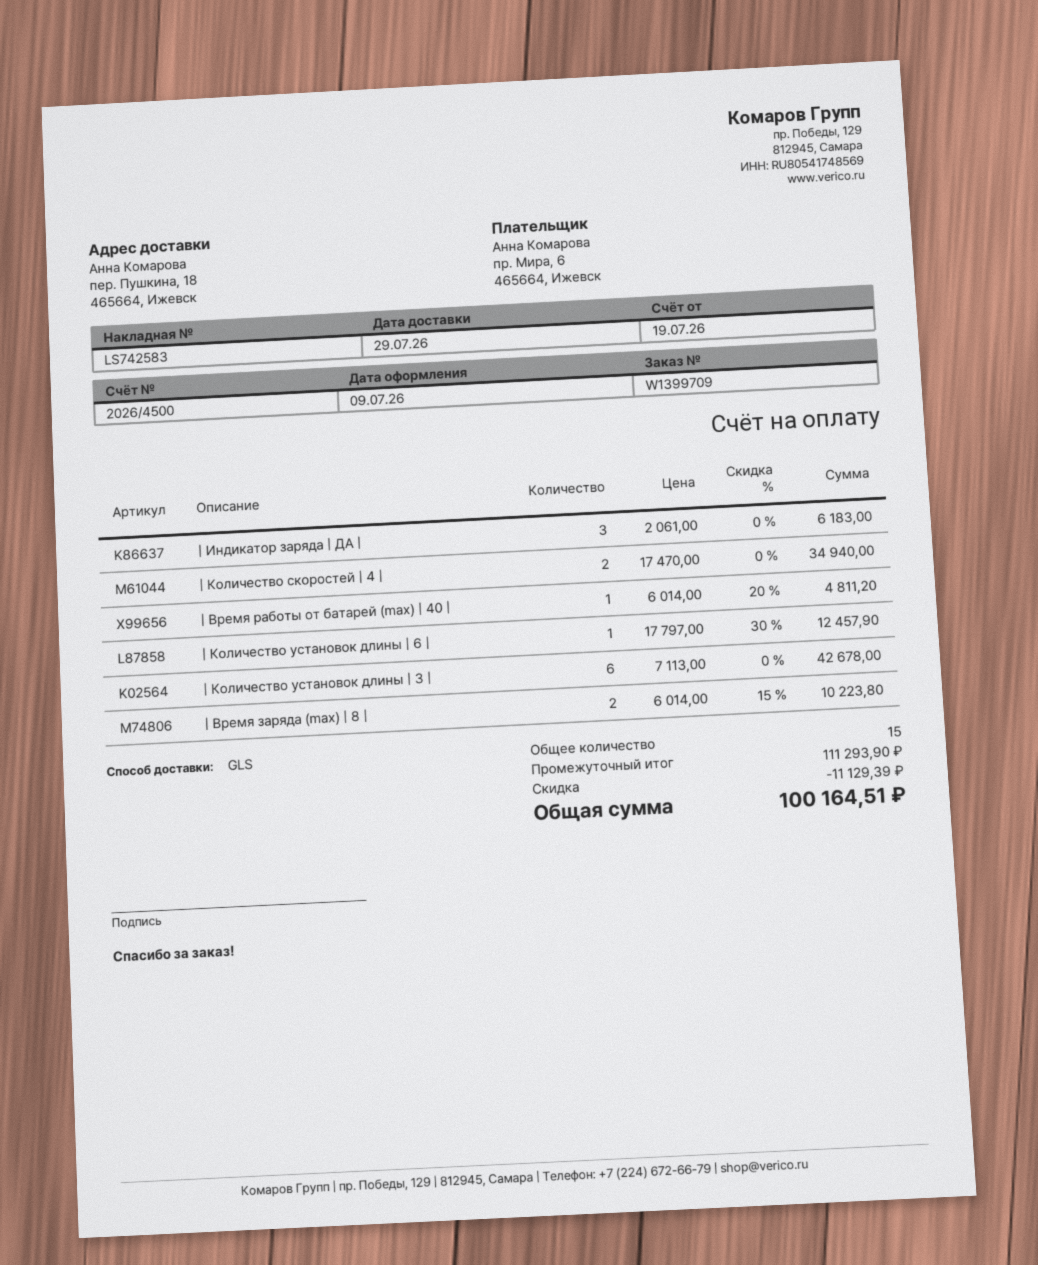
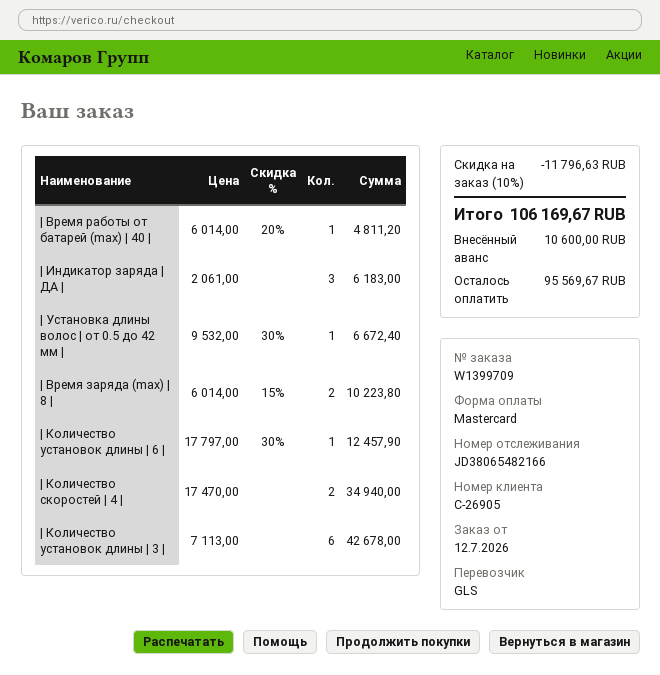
order date: 2026-07-09 -> 2026-07-12
| Установка длины волос | от 0.5 до 42 мм |: none -> 1 x 9532.00 - 30% = 6672.40
discount: 11129.39 -> 11796.63
total: 100164.51 -> 106169.67

